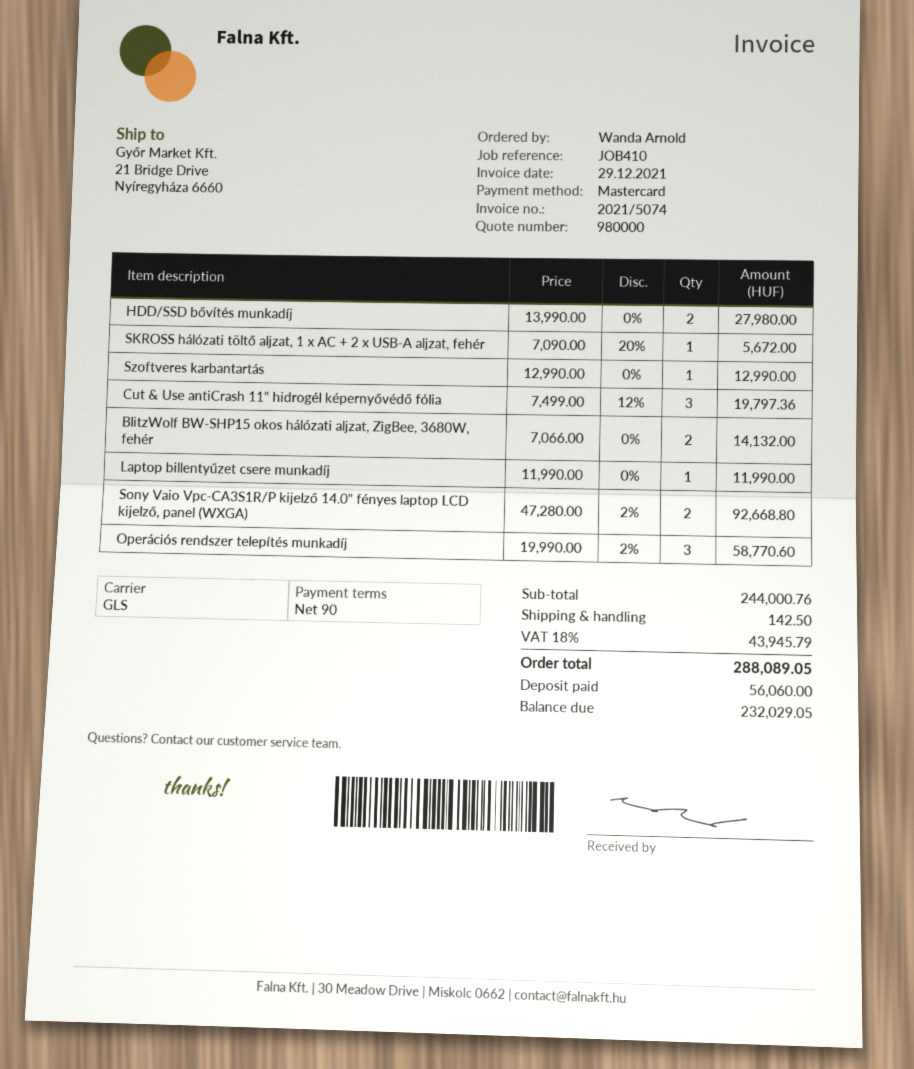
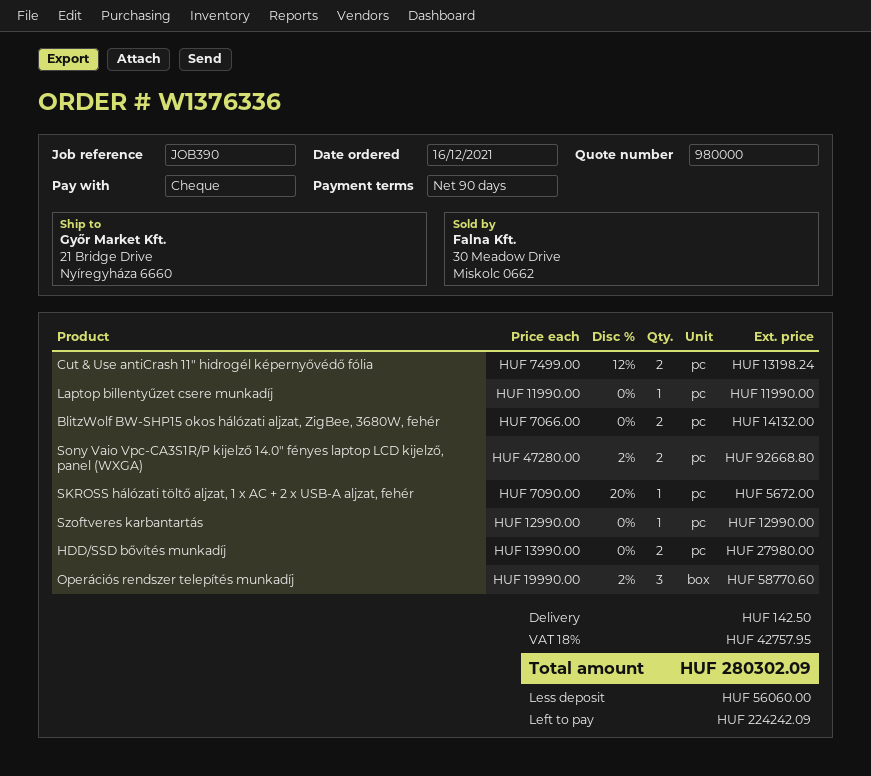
reference: JOB410 -> JOB390
payment method: Mastercard -> cheque
Cut & Use antiCrash 11" hidrogél képernyővédő fólia: 3 x 7499.00 - 12% = 19797.36 -> 2 x 7499.00 - 12% = 13198.24
tax: 18% = 43945.79 -> 18% = 42757.95
total: 288089.05 -> 280302.09
balance: 232029.05 -> 224242.09

